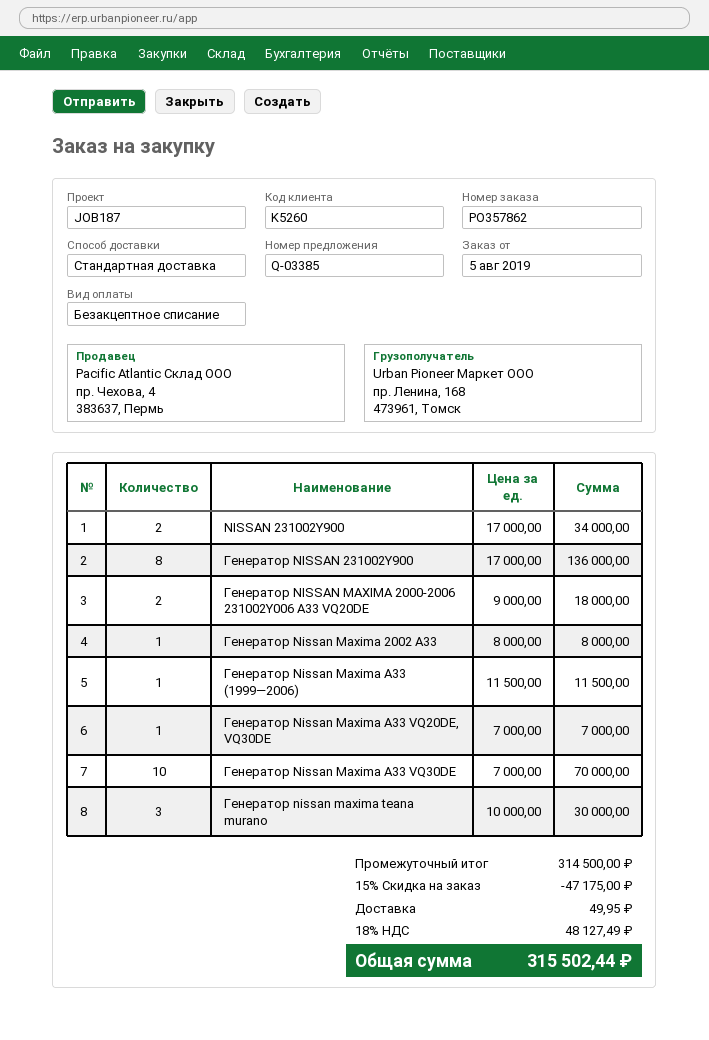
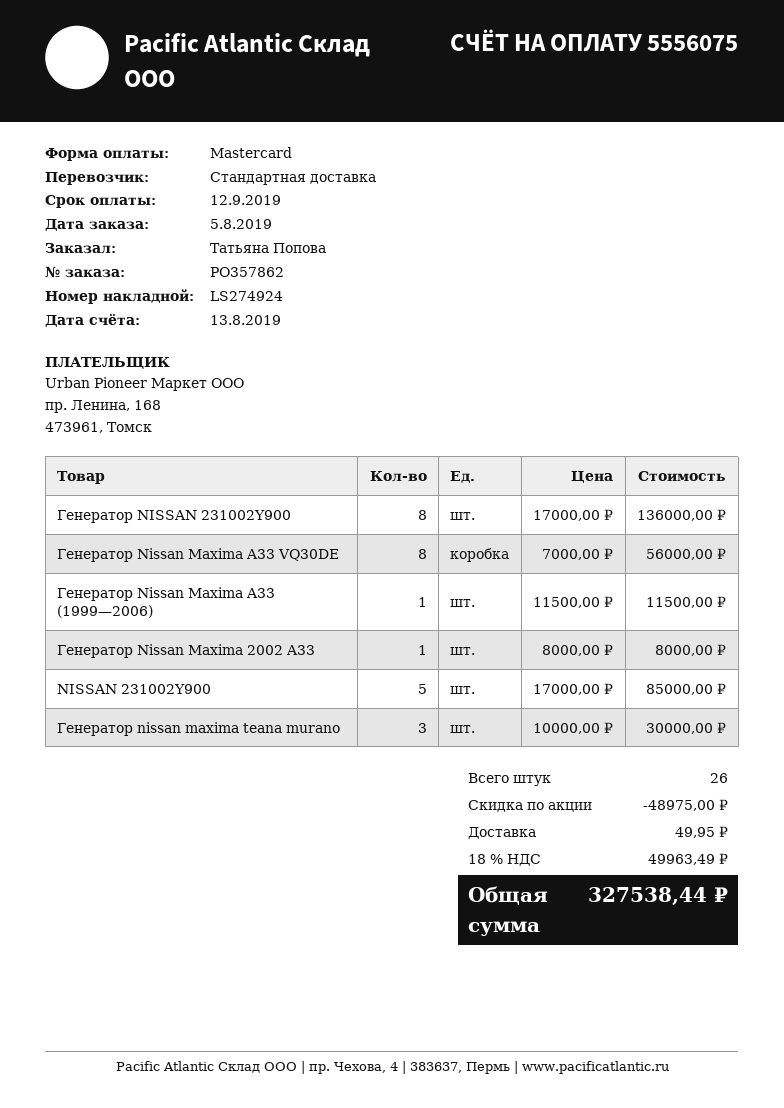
payment method: direct debit -> Mastercard
NISSAN 231002Y900: 2 x 17000.00 = 34000.00 -> 5 x 17000.00 = 85000.00
Генератор NISSAN MAXIMA 2000-2006 231002Y006 A33 VQ20DE: 2 x 9000.00 = 18000.00 -> none
Генератор Nissan Maxima A33 VQ20DE, VQ30DE: 1 x 7000.00 = 7000.00 -> none
Генератор Nissan Maxima A33 VQ30DE: 10 x 7000.00 = 70000.00 -> 8 x 7000.00 = 56000.00
discount: 47175.00 -> 48975.00
tax: 18% = 48127.49 -> 18% = 49963.49
total: 315502.44 -> 327538.44

